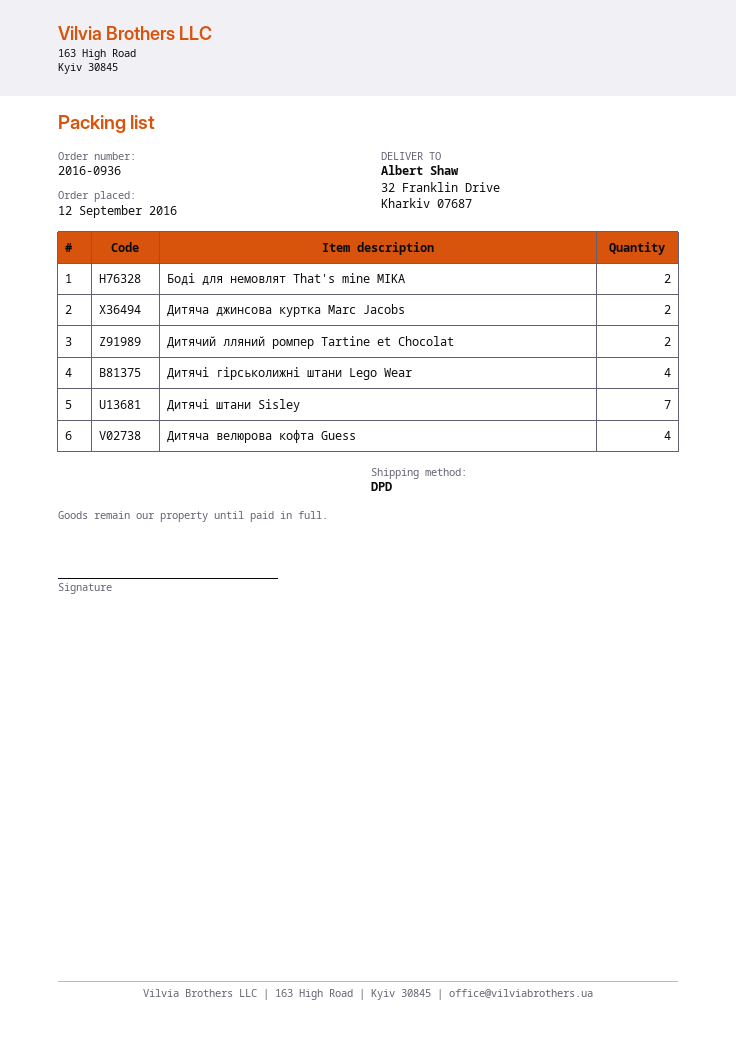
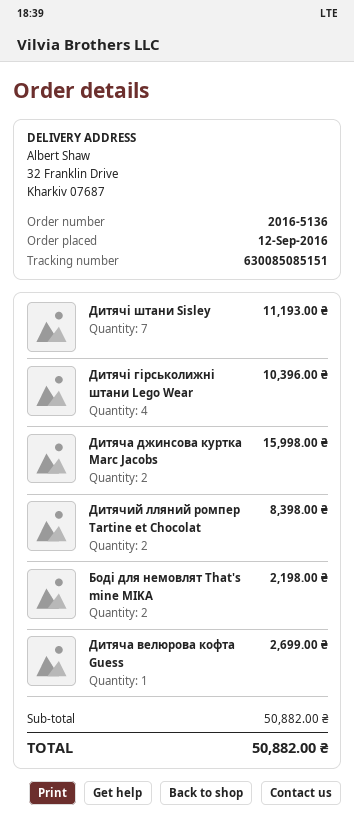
order number: 2016-0936 -> 2016-5136
Дитяча велюрова кофта Guess: 4 -> 1

